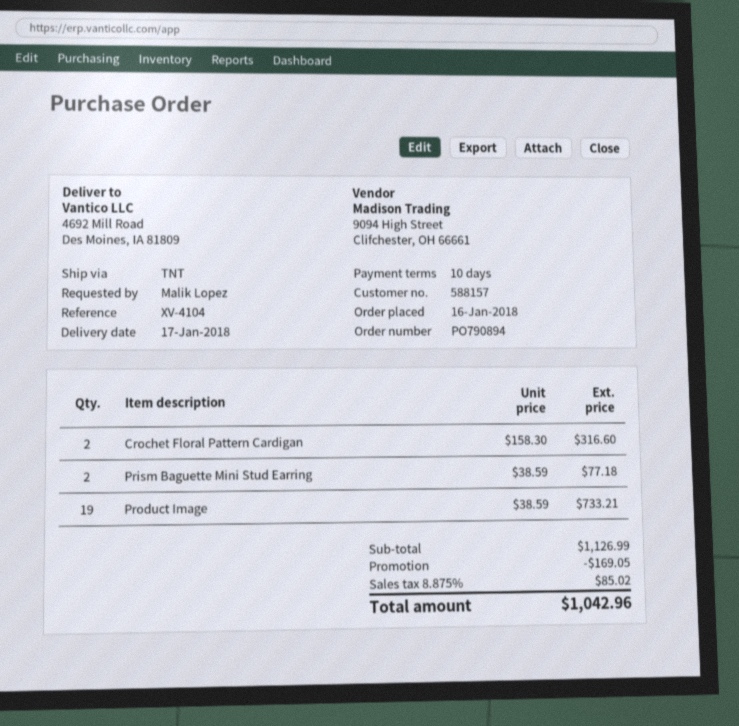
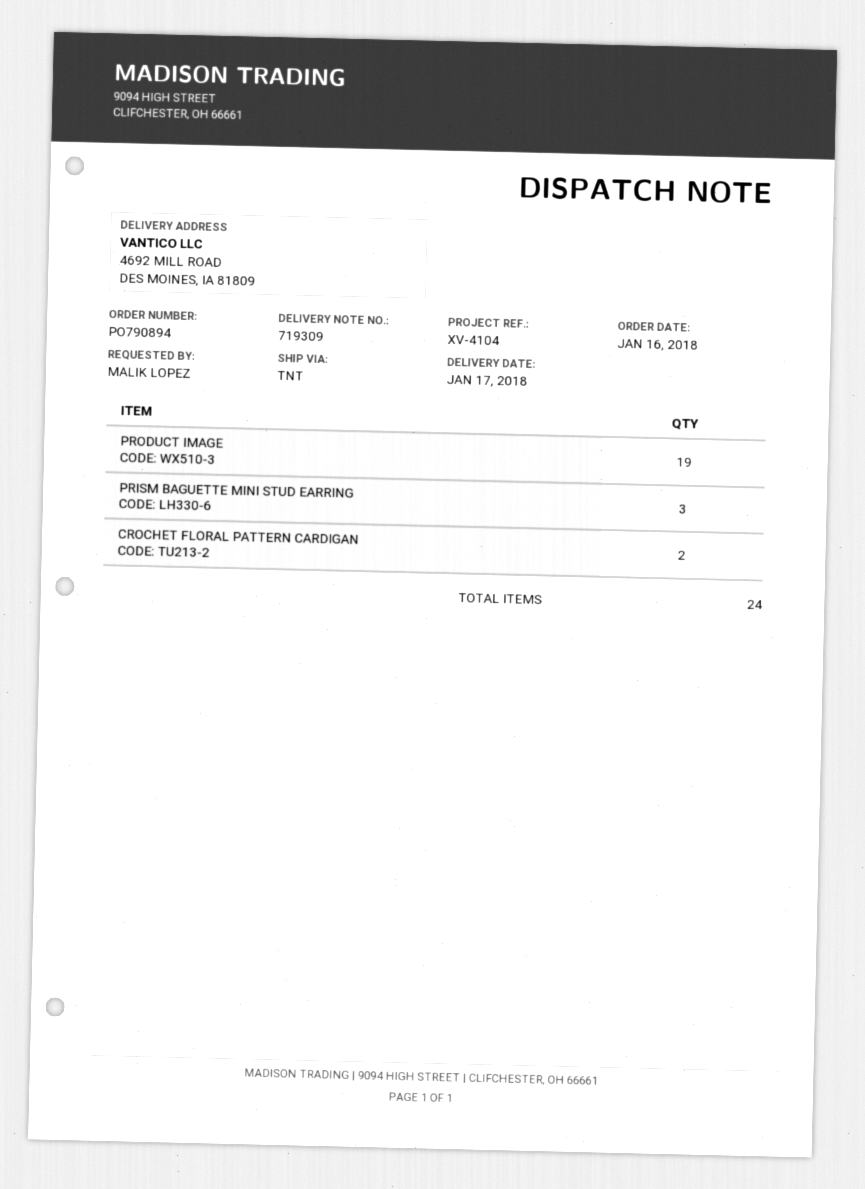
Prism Baguette Mini Stud Earring: 2 -> 3

